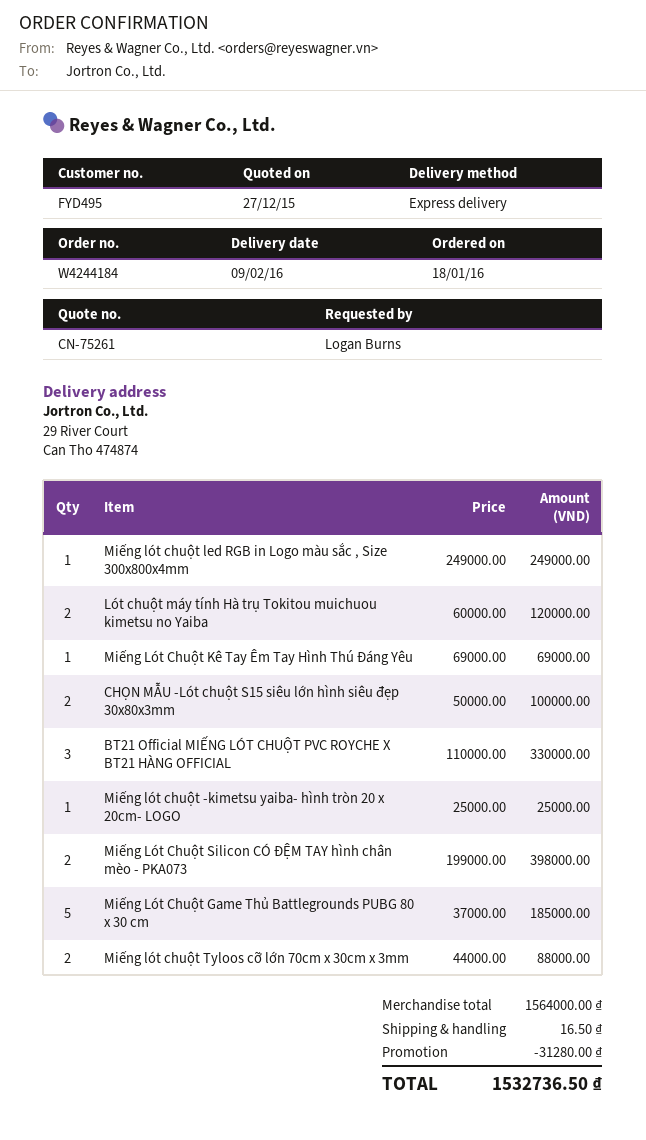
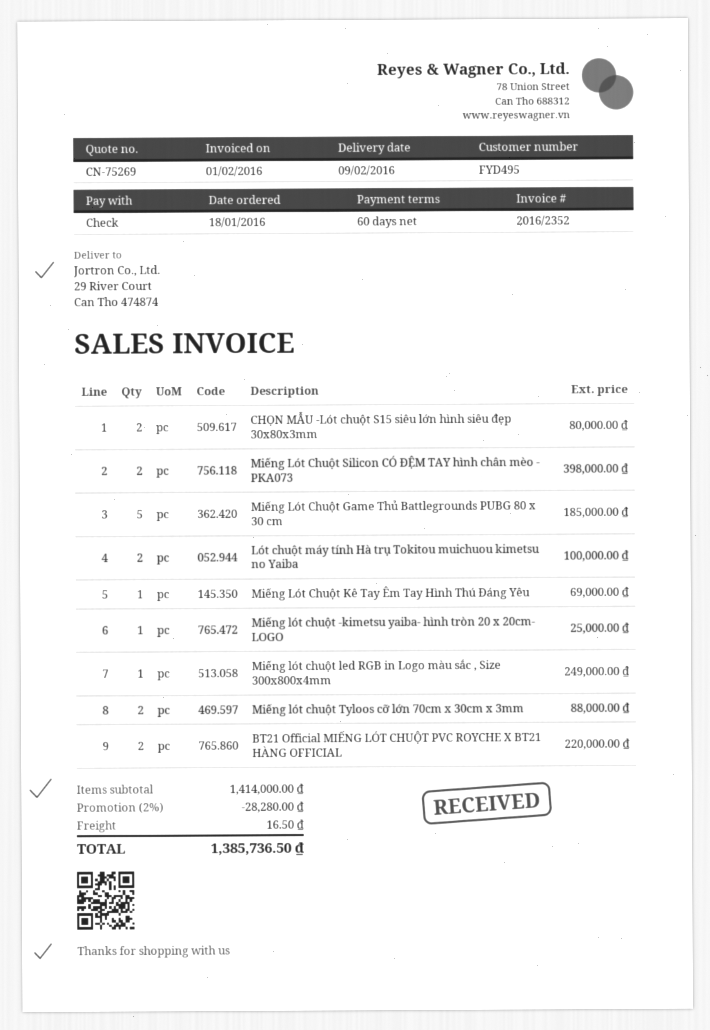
quote number: CN-75261 -> CN-75269
Lót chuột máy tính Hà trụ Tokitou muichuou kimetsu no Yaiba: 2 for 120000.00 -> 2 for 100000.00
CHỌN MẪU -Lót chuột S15 siêu lớn hình siêu đẹp 30x80x3mm: 2 for 100000.00 -> 2 for 80000.00
BT21 Official MIẾNG LÓT CHUỘT PVC ROYCHE X BT21 HÀNG OFFICIAL: 3 for 330000.00 -> 2 for 220000.00
subtotal: 1564000.00 -> 1414000.00
discount: 31280.00 -> 28280.00
total: 1532736.50 -> 1385736.50

